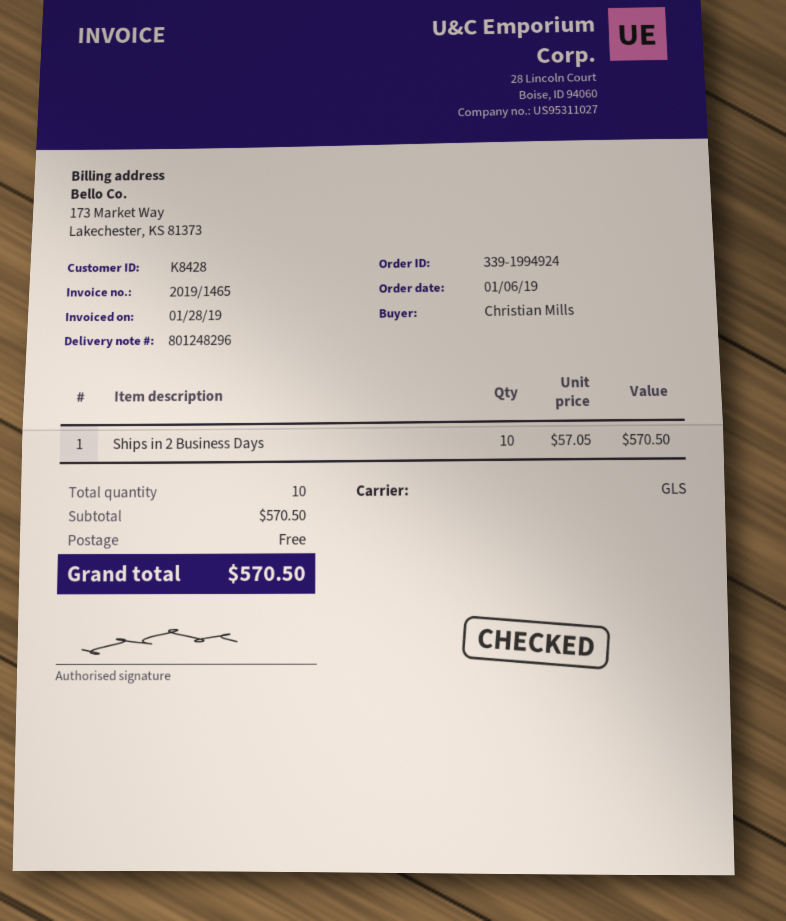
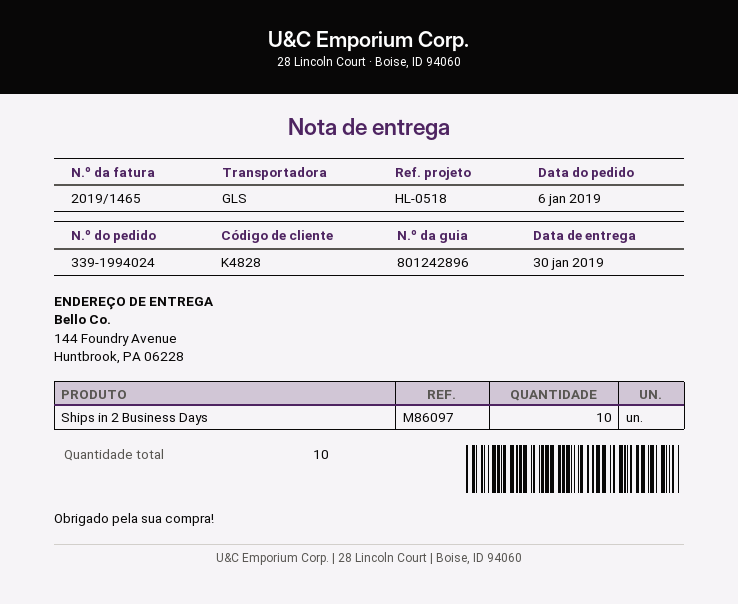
order number: 339-1994924 -> 339-1994024
delivery note number: 801248296 -> 801242896
customer number: K8428 -> K4828

